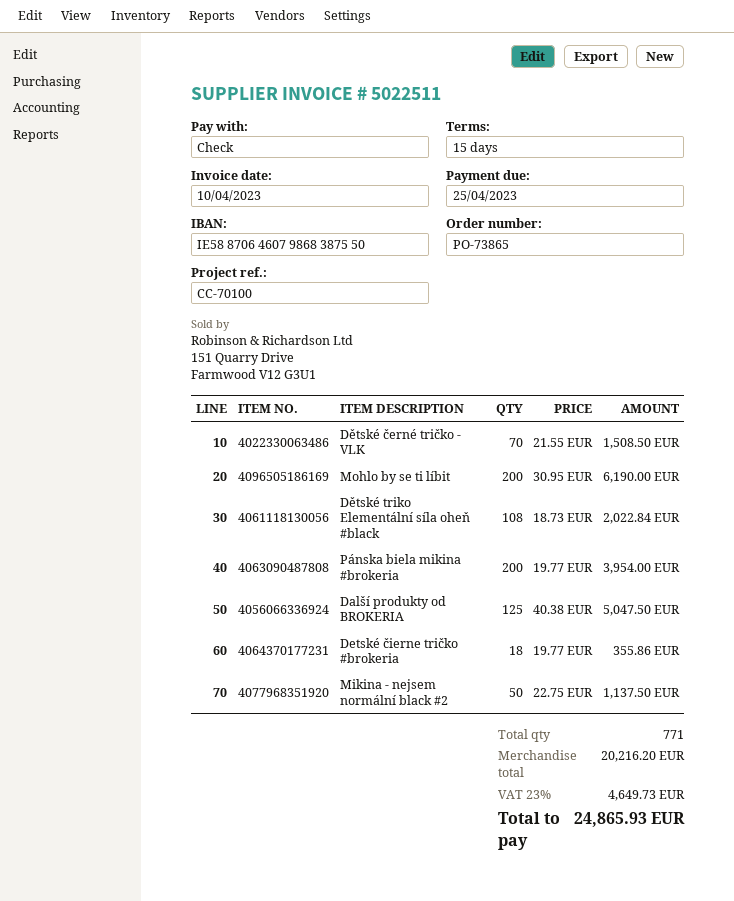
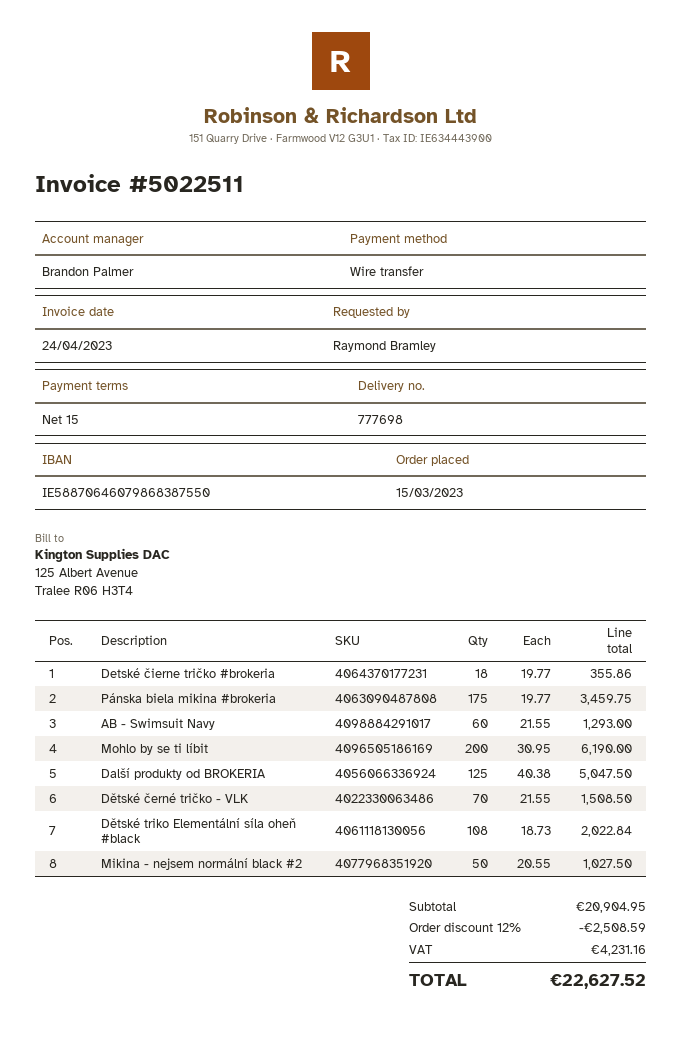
invoice date: 2023-04-10 -> 2023-04-24
payment method: cheque -> bank transfer
Pánska biela mikina #brokeria: 200 x 19.77 = 3954.00 -> 175 x 19.77 = 3459.75
Mikina - nejsem normální black #2: 50 x 22.75 = 1137.50 -> 50 x 20.55 = 1027.50
AB - Swimsuit Navy: none -> 60 x 21.55 = 1293.00
subtotal: 20216.20 -> 20904.95
discount: none -> 12% = 2508.59
tax: 4649.73 -> 4231.16
total: 24865.93 -> 22627.52

